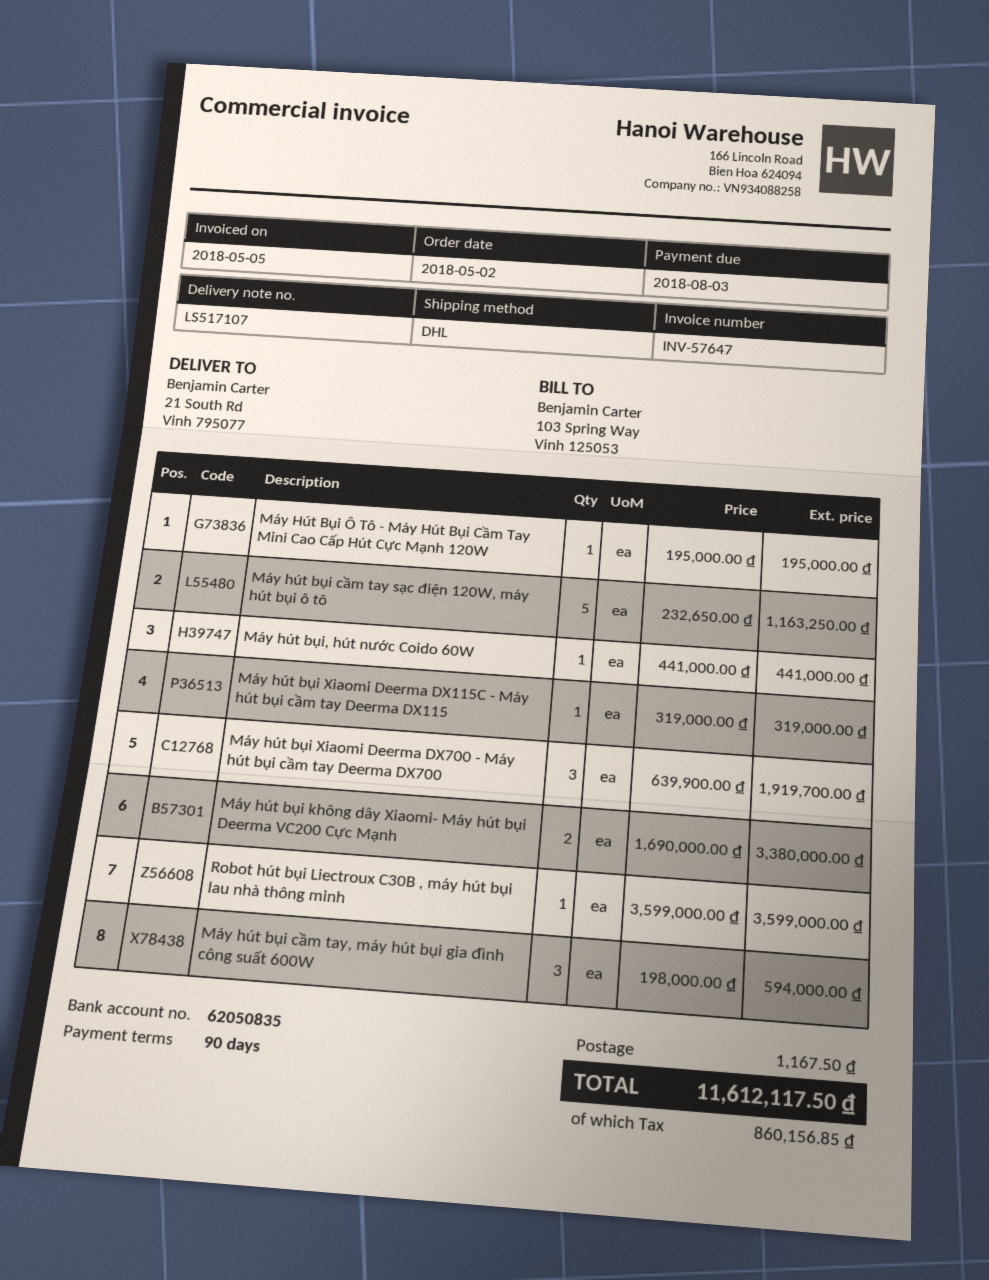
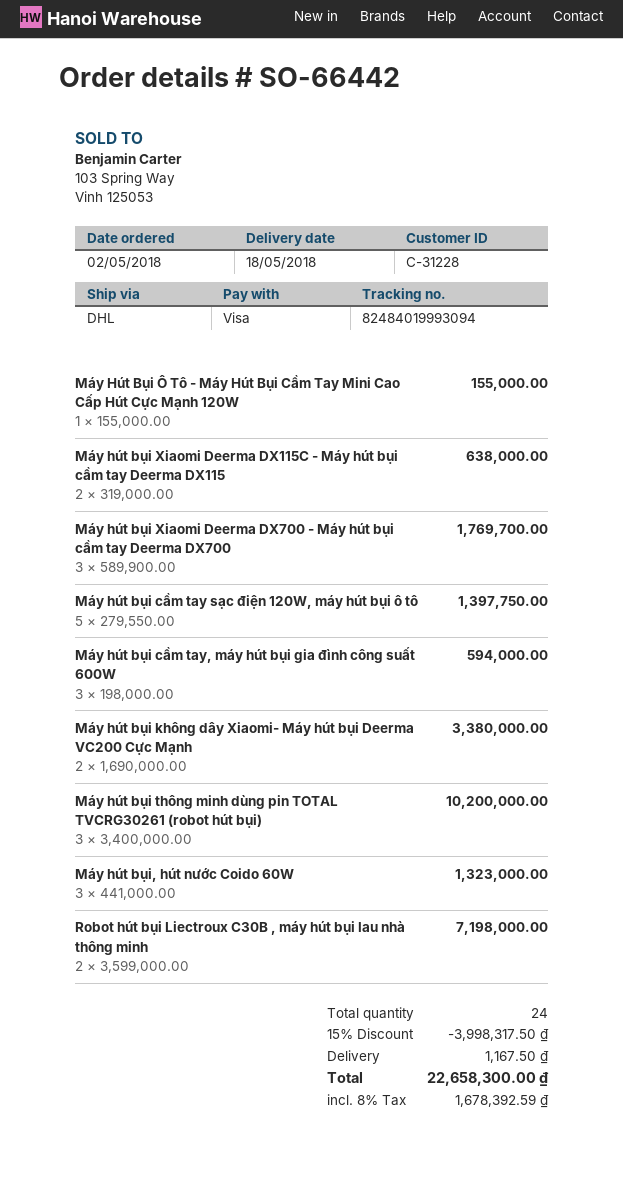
Máy Hút Bụi Ô Tô - Máy Hút Bụi Cầm Tay Mini Cao Cấp Hút Cực Mạnh 120W: 1 x 195000.00 = 195000.00 -> 1 x 155000.00 = 155000.00
Máy hút bụi cầm tay sạc điện 120W, máy hút bụi ô tô: 5 x 232650.00 = 1163250.00 -> 5 x 279550.00 = 1397750.00
Máy hút bụi, hút nước Coido 60W: 1 x 441000.00 = 441000.00 -> 3 x 441000.00 = 1323000.00
Máy hút bụi Xiaomi Deerma DX115C - Máy hút bụi cầm tay Deerma DX115: 1 x 319000.00 = 319000.00 -> 2 x 319000.00 = 638000.00
Máy hút bụi Xiaomi Deerma DX700 - Máy hút bụi cầm tay Deerma DX700: 3 x 639900.00 = 1919700.00 -> 3 x 589900.00 = 1769700.00
Robot hút bụi Liectroux C30B , máy hút bụi lau nhà thông minh: 1 x 3599000.00 = 3599000.00 -> 2 x 3599000.00 = 7198000.00
Máy hút bụi thông minh dùng pin TOTAL TVCRG30261 (robot hút bụi): none -> 3 x 3400000.00 = 10200000.00
discount: none -> 15% = 3998317.50
tax: 860156.85 -> 1678392.59
total: 11612117.50 -> 22658300.00

